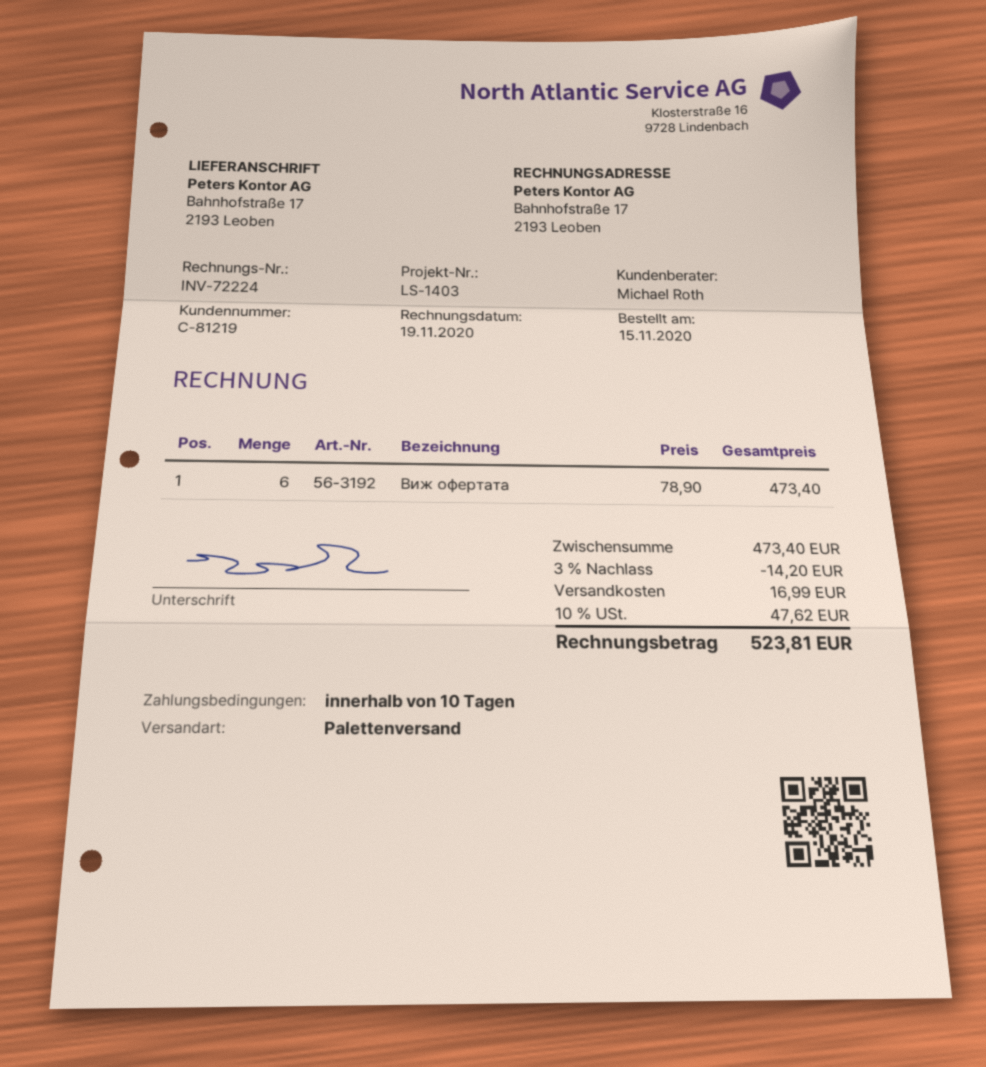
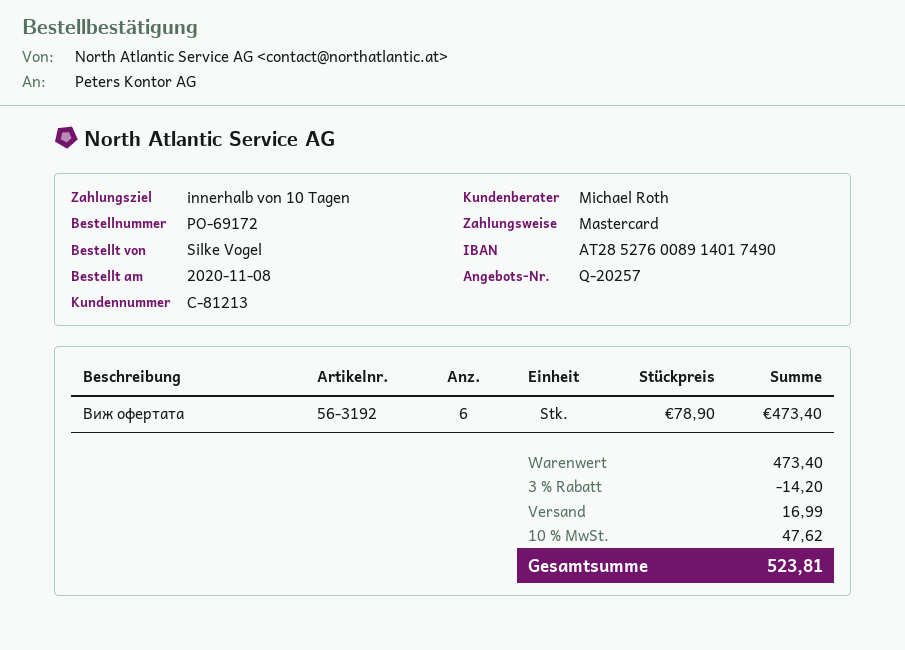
order date: 2020-11-15 -> 2020-11-08
customer number: C-81219 -> C-81213

